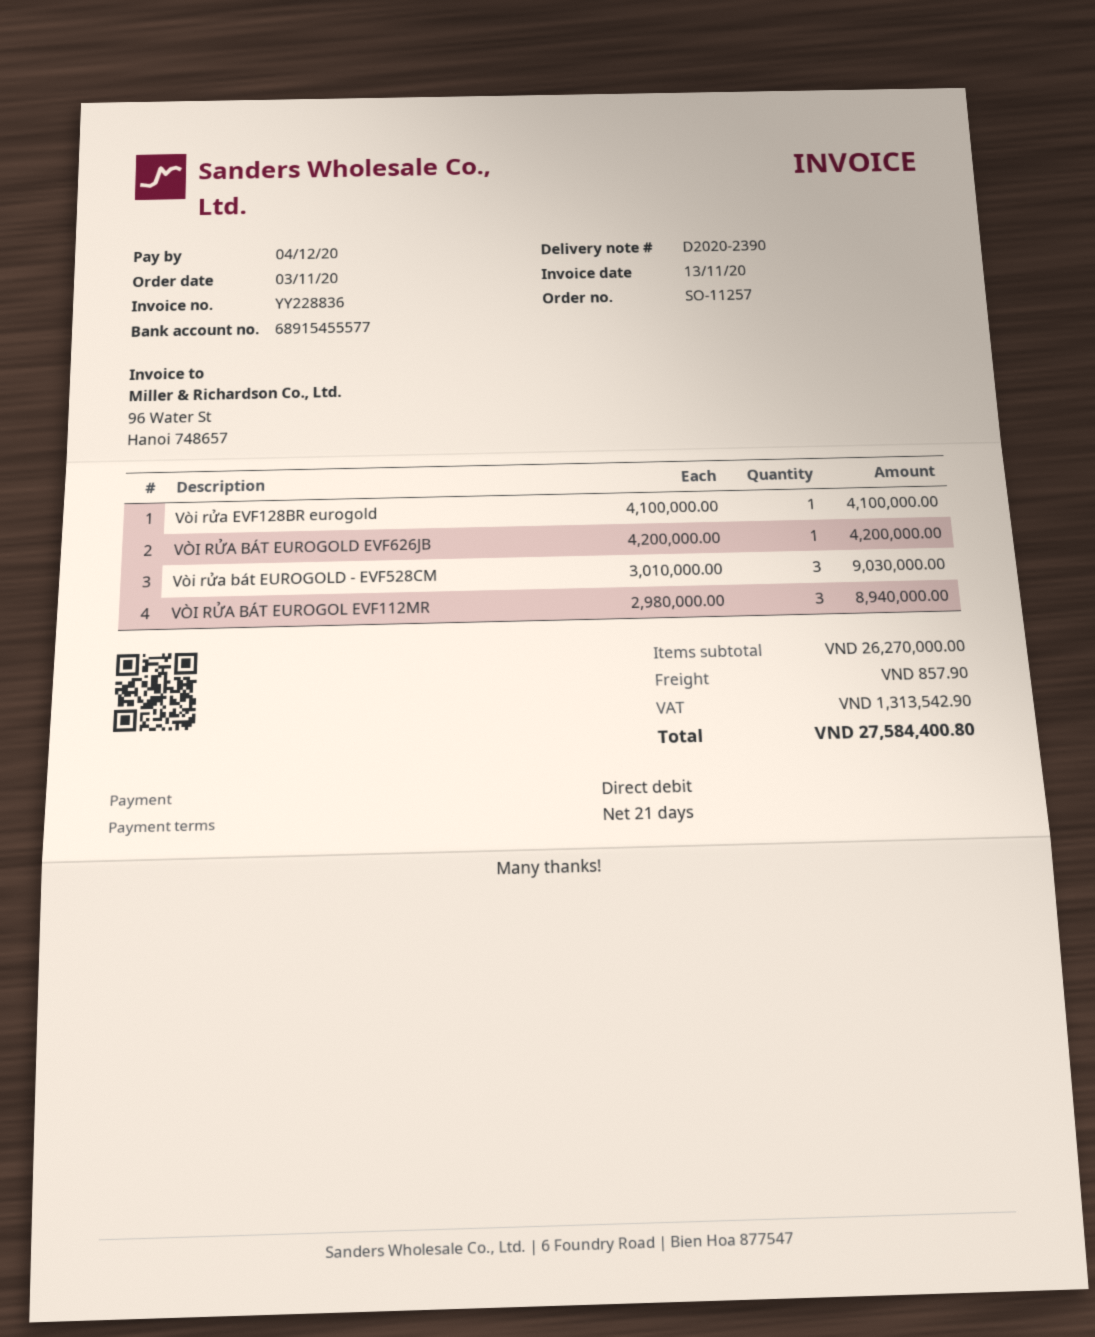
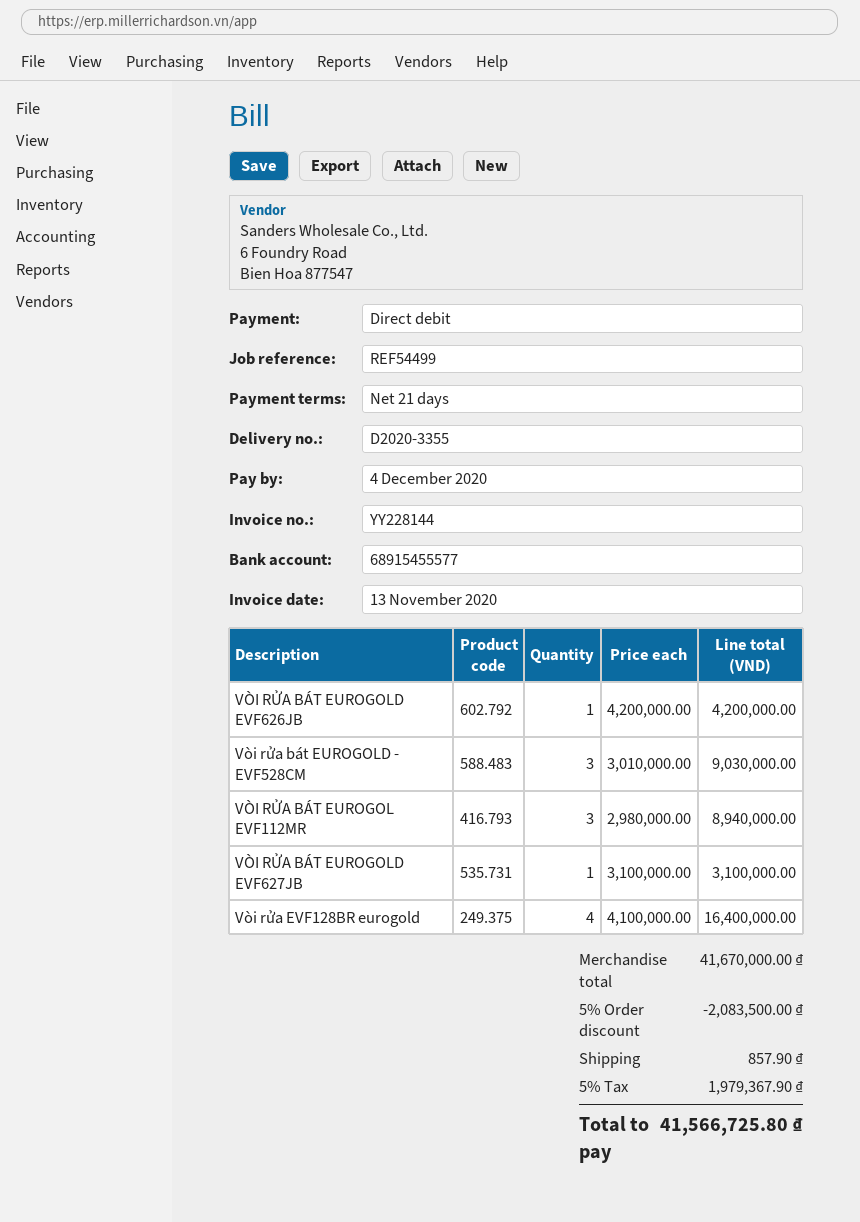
delivery note number: D2020-2390 -> D2020-3355
invoice number: YY228836 -> YY228144
Vòi rửa EVF128BR eurogold: 1 x 4100000.00 = 4100000.00 -> 4 x 4100000.00 = 16400000.00
VÒI RỬA BÁT EUROGOLD EVF627JB: none -> 1 x 3100000.00 = 3100000.00
subtotal: 26270000.00 -> 41670000.00
discount: none -> 5% = 2083500.00
tax: 1313542.90 -> 1979367.90
total: 27584400.80 -> 41566725.80

